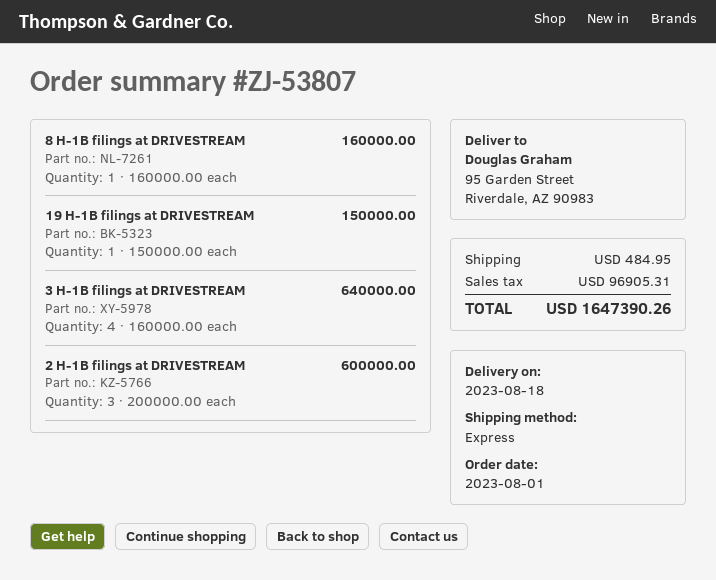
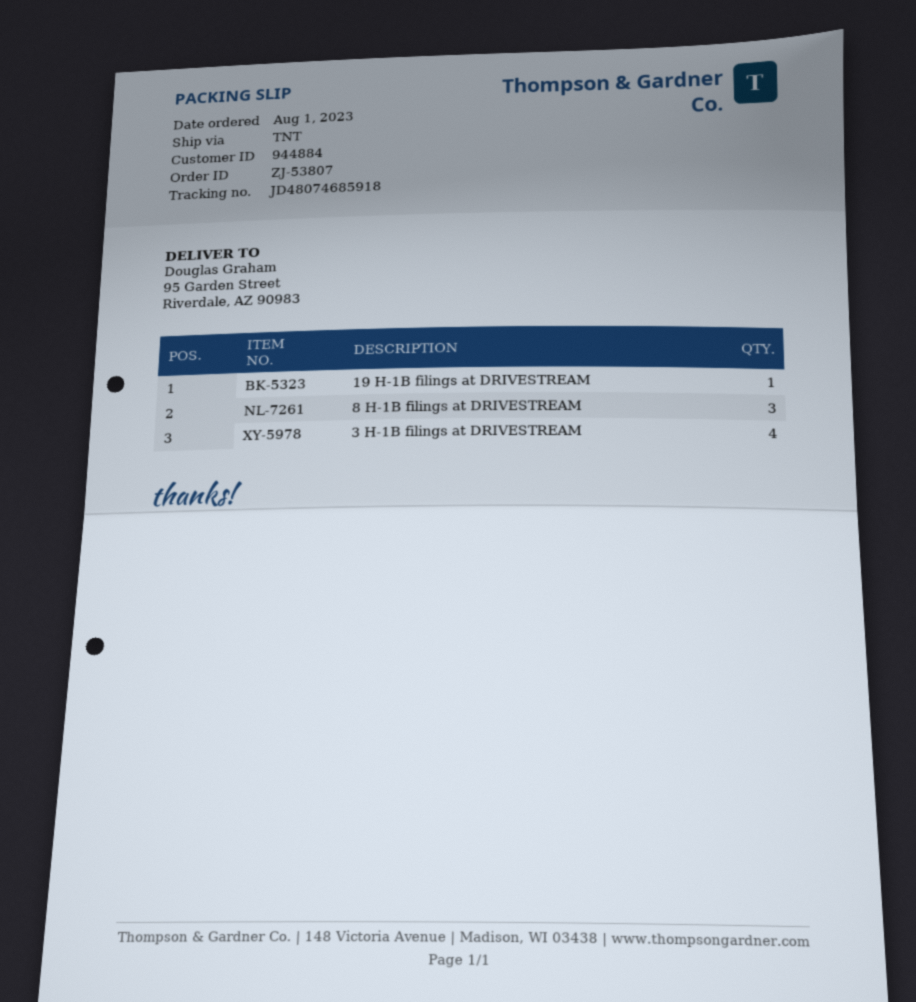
shipping method: express -> TNT
8 H-1B filings at DRIVESTREAM: 1 -> 3
2 H-1B filings at DRIVESTREAM: 3 -> none

